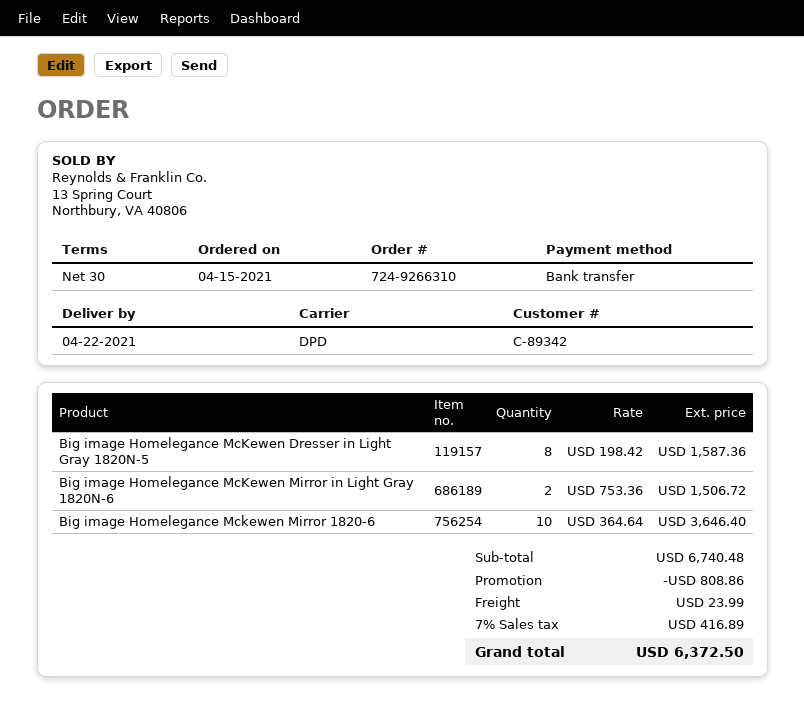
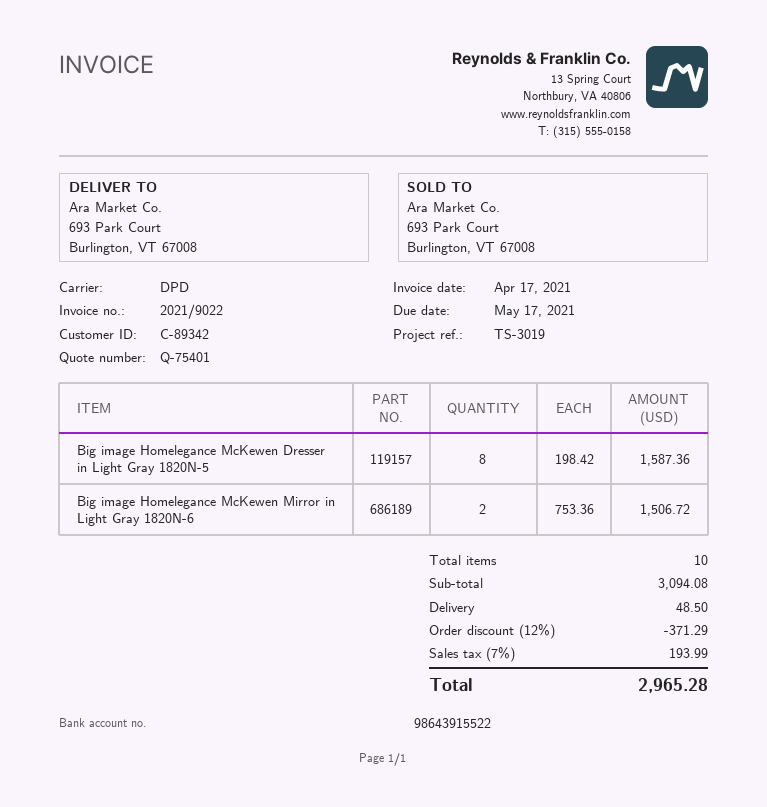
Big image Homelegance Mckewen Mirror 1820-6: 10 x 364.64 = 3646.40 -> none
subtotal: 6740.48 -> 3094.08
discount: 808.86 -> 371.29
shipping: 23.99 -> 48.50
tax: 7% = 416.89 -> 7% = 193.99
total: 6372.50 -> 2965.28

